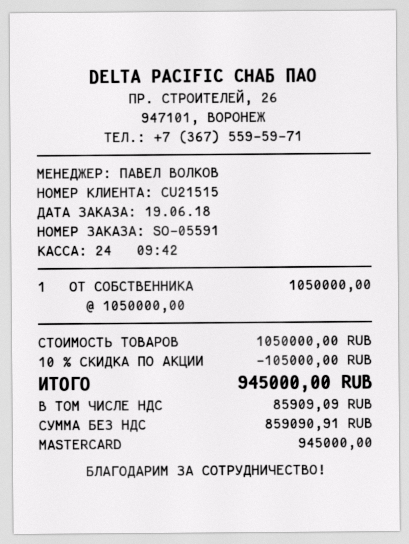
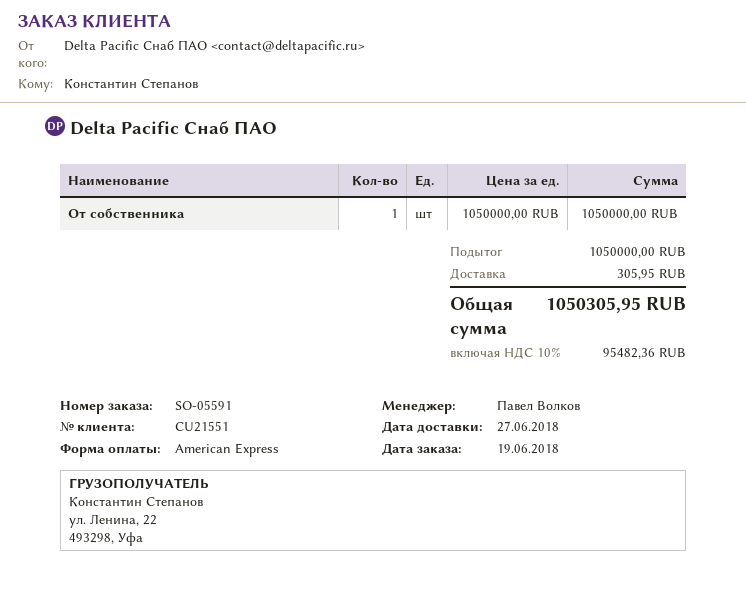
customer number: CU21515 -> CU21551
payment method: Mastercard -> American Express
discount: 10% = 105000.00 -> none
shipping: none -> 305.95
tax: 85909.09 -> 95482.36
total: 945000.00 -> 1050305.95

